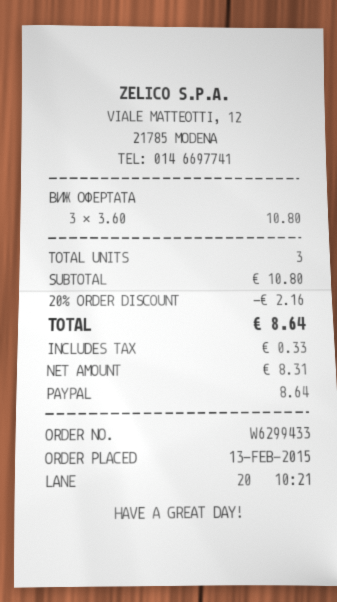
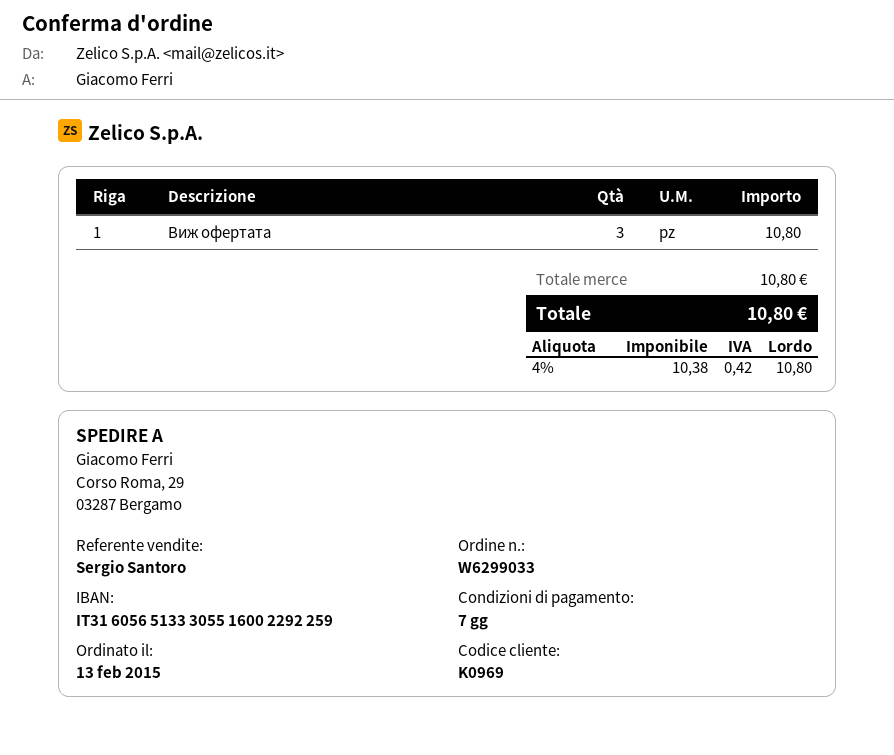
order number: W6299433 -> W6299033
discount: 20% = 2.16 -> none
net: 8.31 -> 10.38
tax: 0.33 -> 0.42
total: 8.64 -> 10.80

